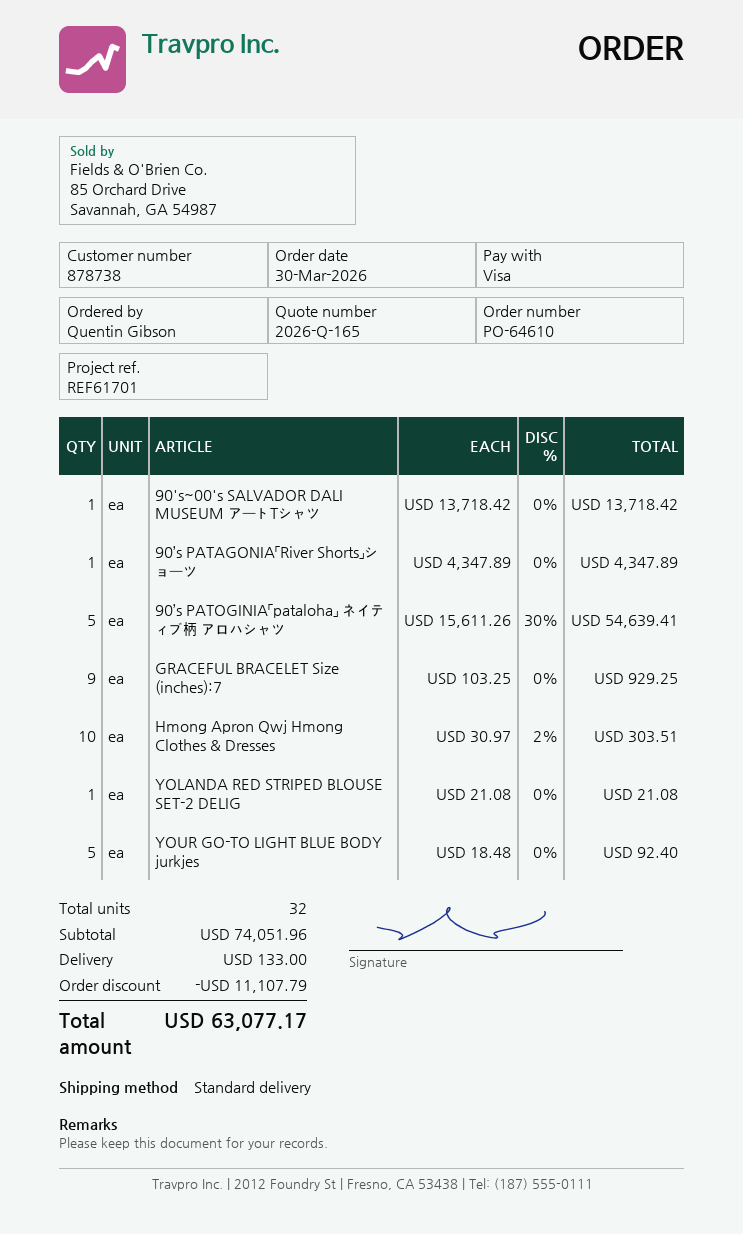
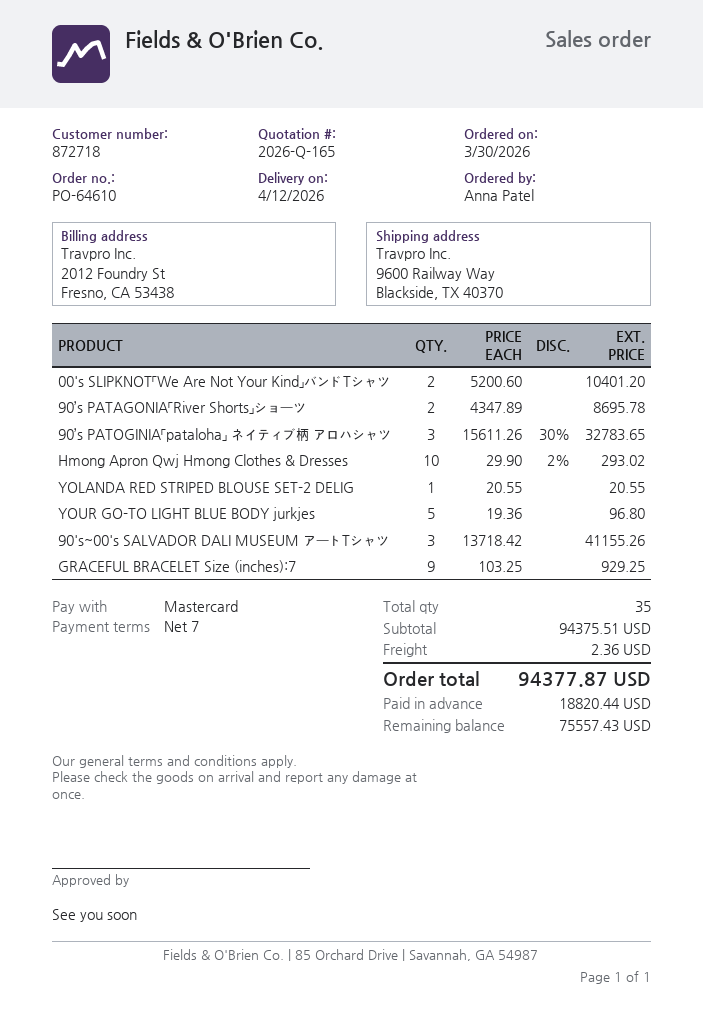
customer number: 878738 -> 872718
ordered by: Quentin Gibson -> Anna Patel
payment method: Visa -> Mastercard
90's~00's SALVADOR DALI MUSEUM アートTシャツ: 1 x 13718.42 = 13718.42 -> 3 x 13718.42 = 41155.26
90’s PATAGONIA「River Shorts」ショーツ: 1 x 4347.89 = 4347.89 -> 2 x 4347.89 = 8695.78
90’s PATOGINIA「pataloha」 ネイティブ柄 アロハシャツ: 5 x 15611.26 - 30% = 54639.41 -> 3 x 15611.26 - 30% = 32783.65
Hmong Apron Qwj Hmong Clothes & Dresses: 10 x 30.97 - 2% = 303.51 -> 10 x 29.90 - 2% = 293.02
YOLANDA RED STRIPED BLOUSE SET-2 DELIG: 1 x 21.08 = 21.08 -> 1 x 20.55 = 20.55
YOUR GO-TO LIGHT BLUE BODY jurkjes: 5 x 18.48 = 92.40 -> 5 x 19.36 = 96.80
00's SLIPKNOT「We Are Not Your Kind」バンドTシャツ: none -> 2 x 5200.60 = 10401.20
total quantity: 32 -> 35
subtotal: 74051.96 -> 94375.51
discount: 11107.79 -> none
shipping: 133.00 -> 2.36
total: 63077.17 -> 94377.87

